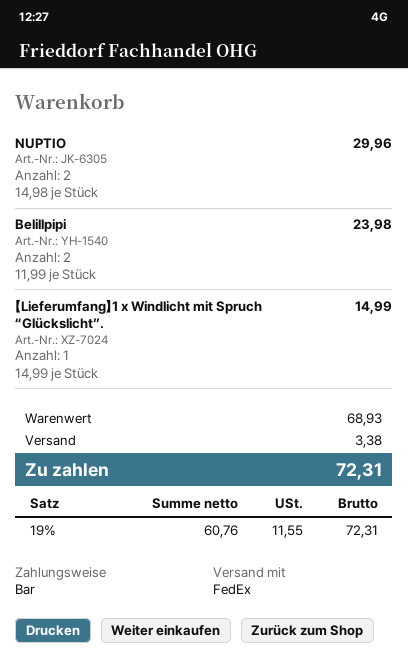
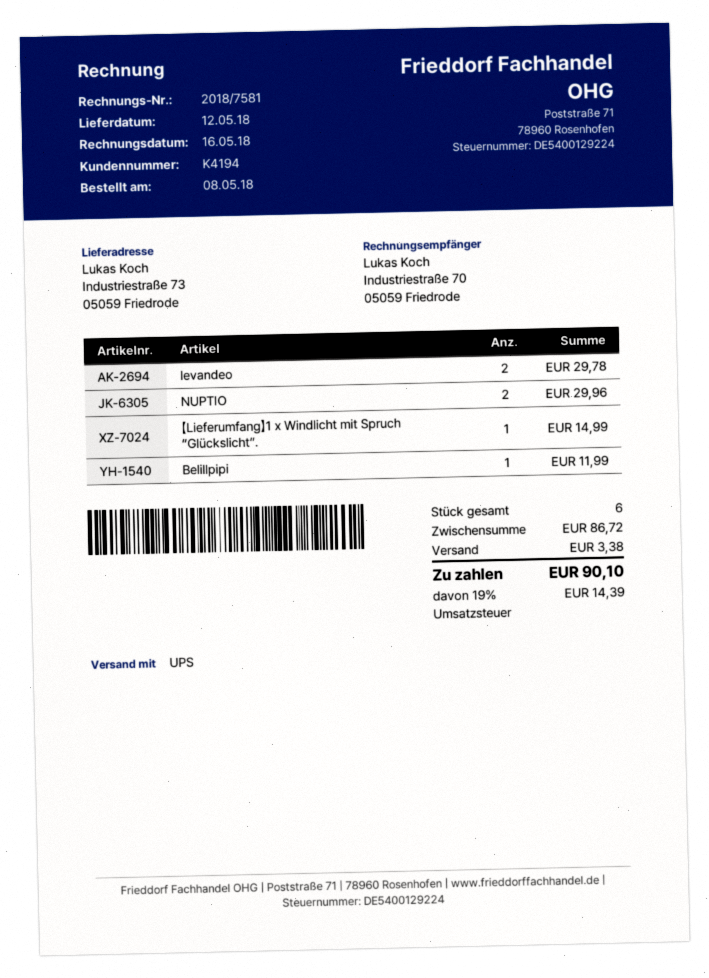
shipping method: FedEx -> UPS
Belillpipi: 2 for 23.98 -> 1 for 11.99
levandeo: none -> 2 for 29.78
subtotal: 68.93 -> 86.72
tax: 19% = 11.55 -> 19% = 14.39
total: 72.31 -> 90.10

